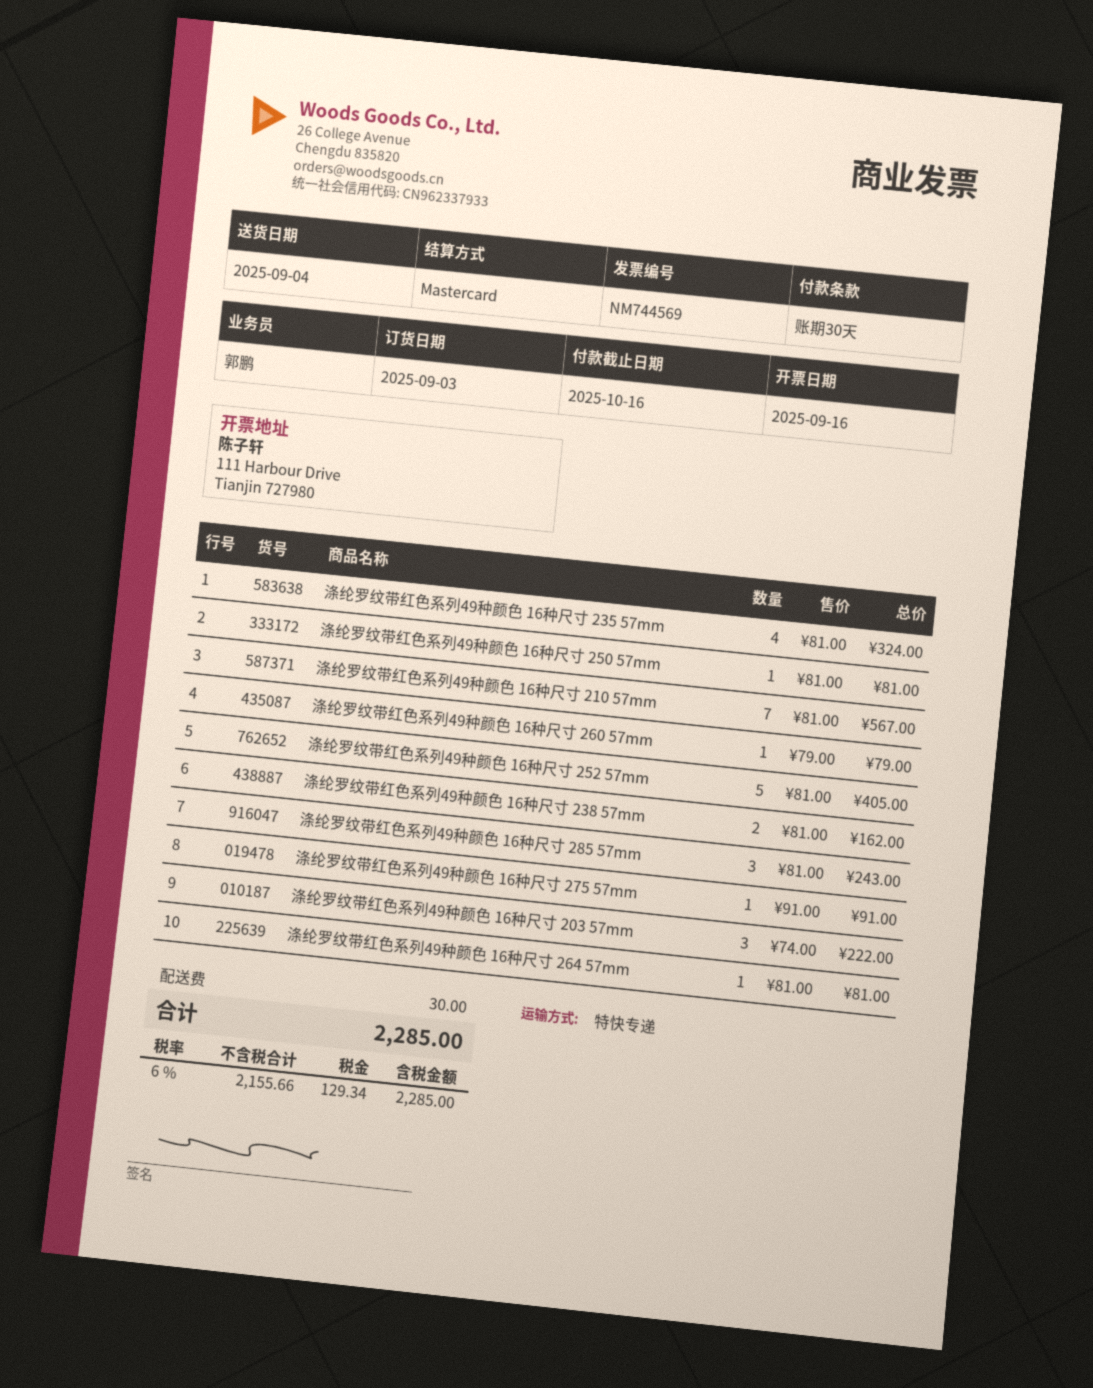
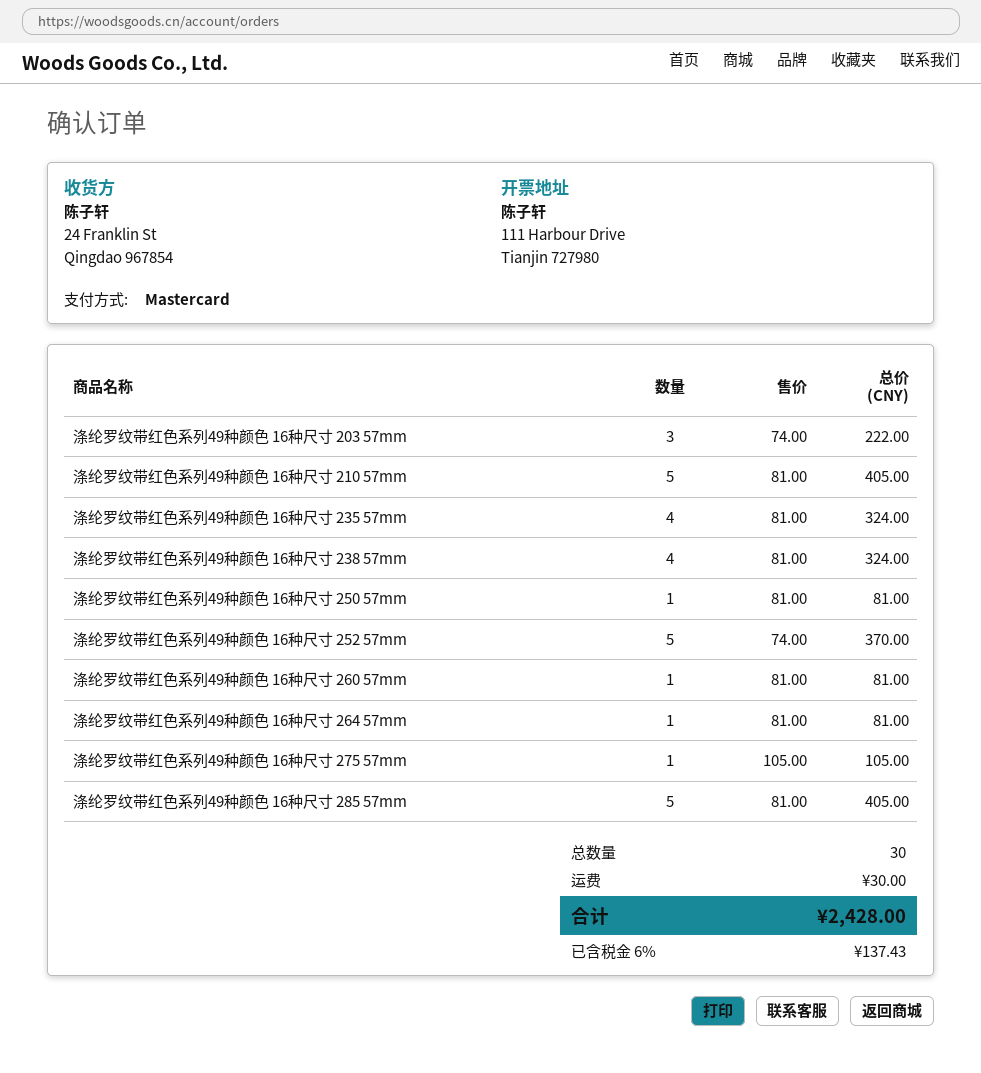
涤纶罗纹带红色系列49种颜色 16种尺寸 210 57mm: 7 x 81.00 = 567.00 -> 5 x 81.00 = 405.00
涤纶罗纹带红色系列49种颜色 16种尺寸 260 57mm: 1 x 79.00 = 79.00 -> 1 x 81.00 = 81.00
涤纶罗纹带红色系列49种颜色 16种尺寸 252 57mm: 5 x 81.00 = 405.00 -> 5 x 74.00 = 370.00
涤纶罗纹带红色系列49种颜色 16种尺寸 238 57mm: 2 x 81.00 = 162.00 -> 4 x 81.00 = 324.00
涤纶罗纹带红色系列49种颜色 16种尺寸 285 57mm: 3 x 81.00 = 243.00 -> 5 x 81.00 = 405.00
涤纶罗纹带红色系列49种颜色 16种尺寸 275 57mm: 1 x 91.00 = 91.00 -> 1 x 105.00 = 105.00
tax: 6% = 129.34 -> 6% = 137.43
total: 2285.00 -> 2428.00

